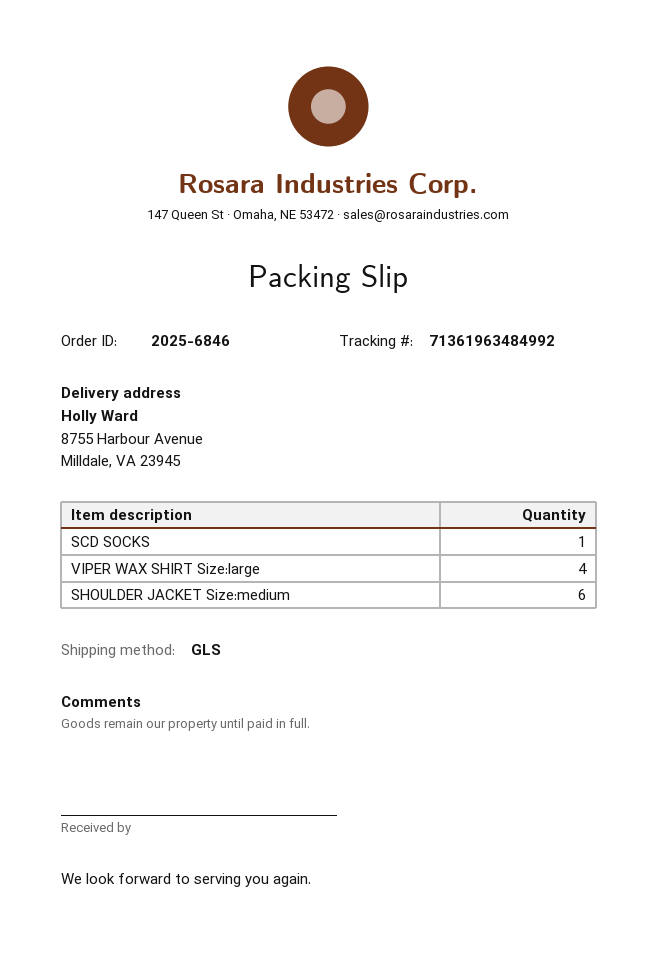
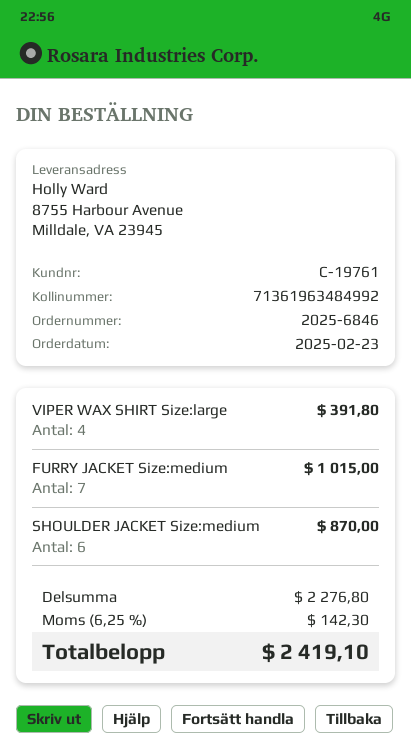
SCD SOCKS: 1 -> none
FURRY JACKET Size:medium: none -> 7

